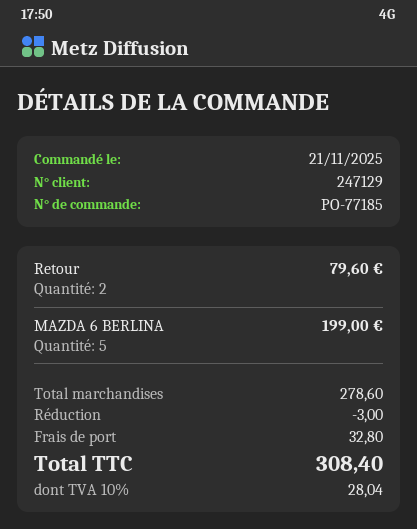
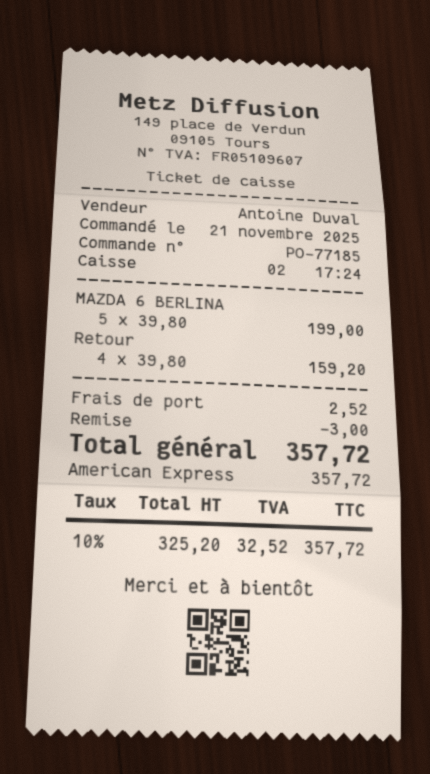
Retour: 2 for 79.60 -> 4 for 159.20
shipping: 32.80 -> 2.52
tax: 10% = 28.04 -> 10% = 32.52
total: 308.40 -> 357.72

